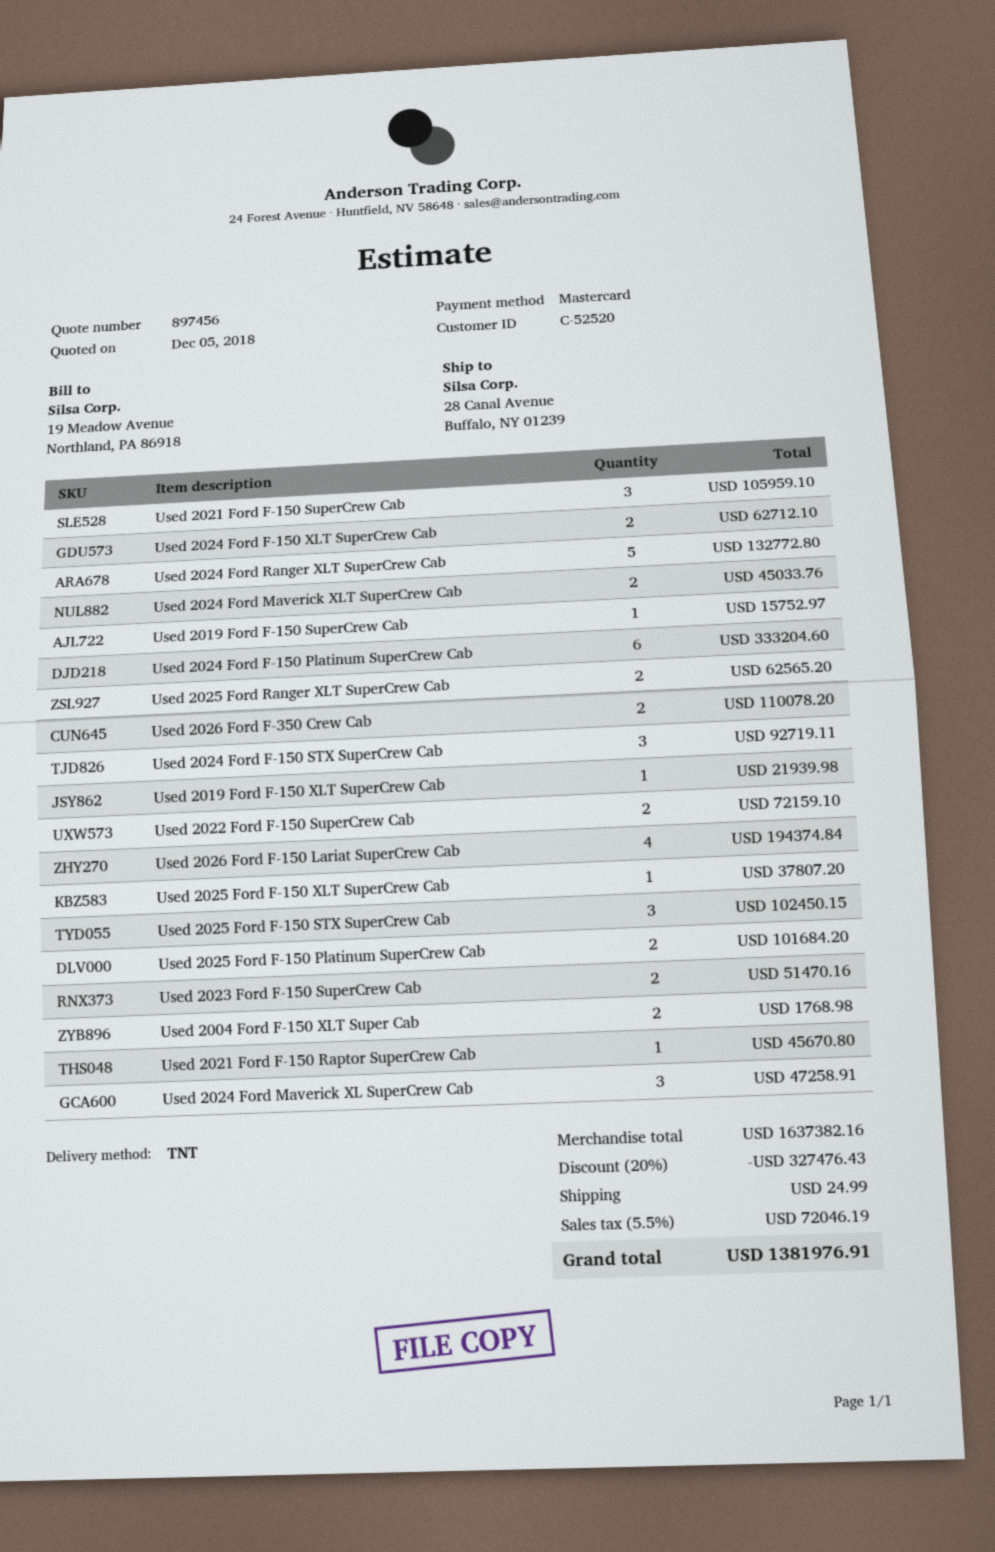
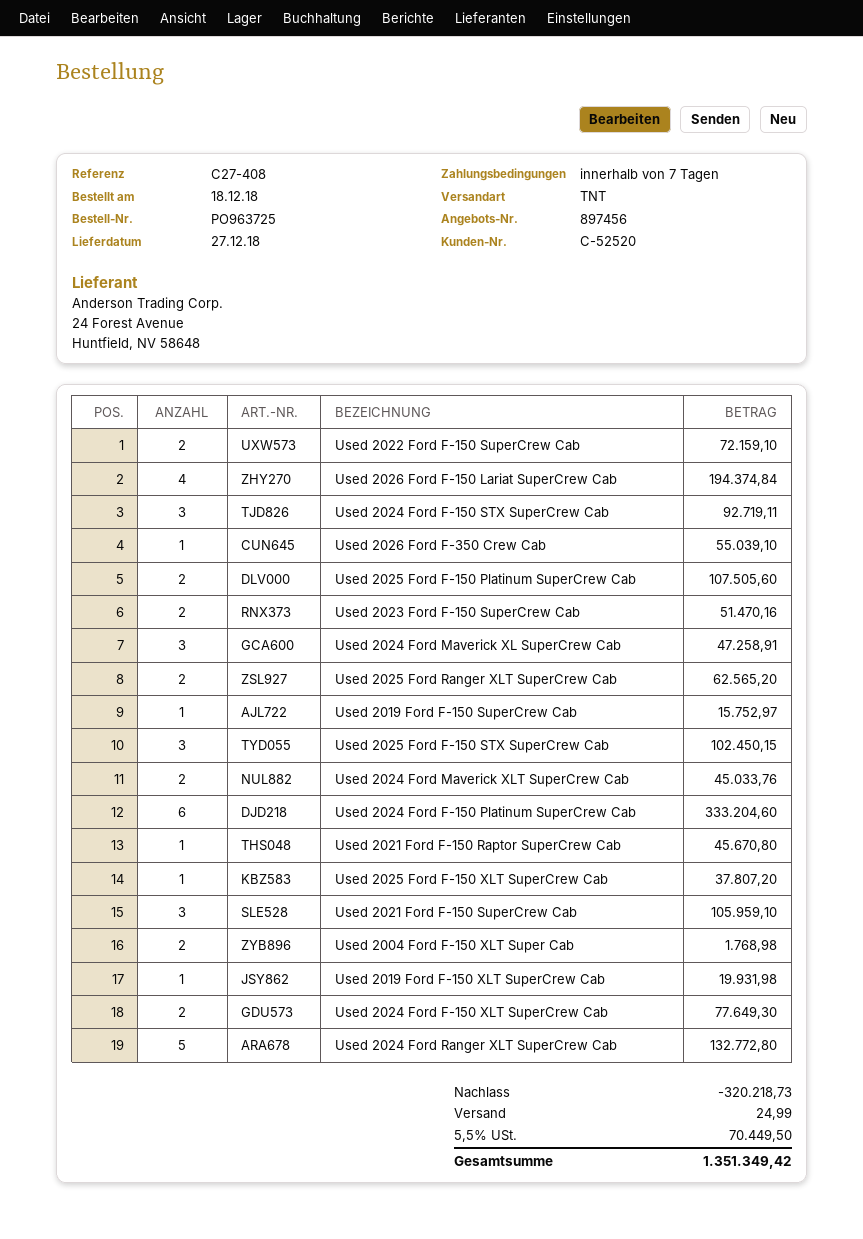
Used 2024 Ford F-150 XLT SuperCrew Cab: 2 for 62712.10 -> 2 for 77649.30
Used 2026 Ford F-350 Crew Cab: 2 for 110078.20 -> 1 for 55039.10
Used 2019 Ford F-150 XLT SuperCrew Cab: 1 for 21939.98 -> 1 for 19931.98
Used 2025 Ford F-150 Platinum SuperCrew Cab: 2 for 101684.20 -> 2 for 107505.60
discount: 327476.43 -> 320218.73
tax: 5.5% = 72046.19 -> 5.5% = 70449.50
total: 1381976.91 -> 1351349.42

